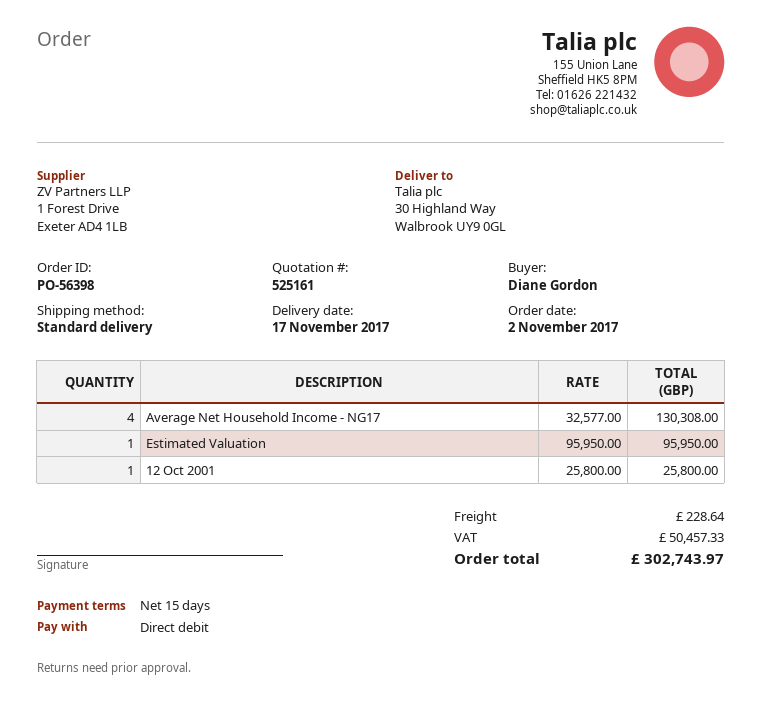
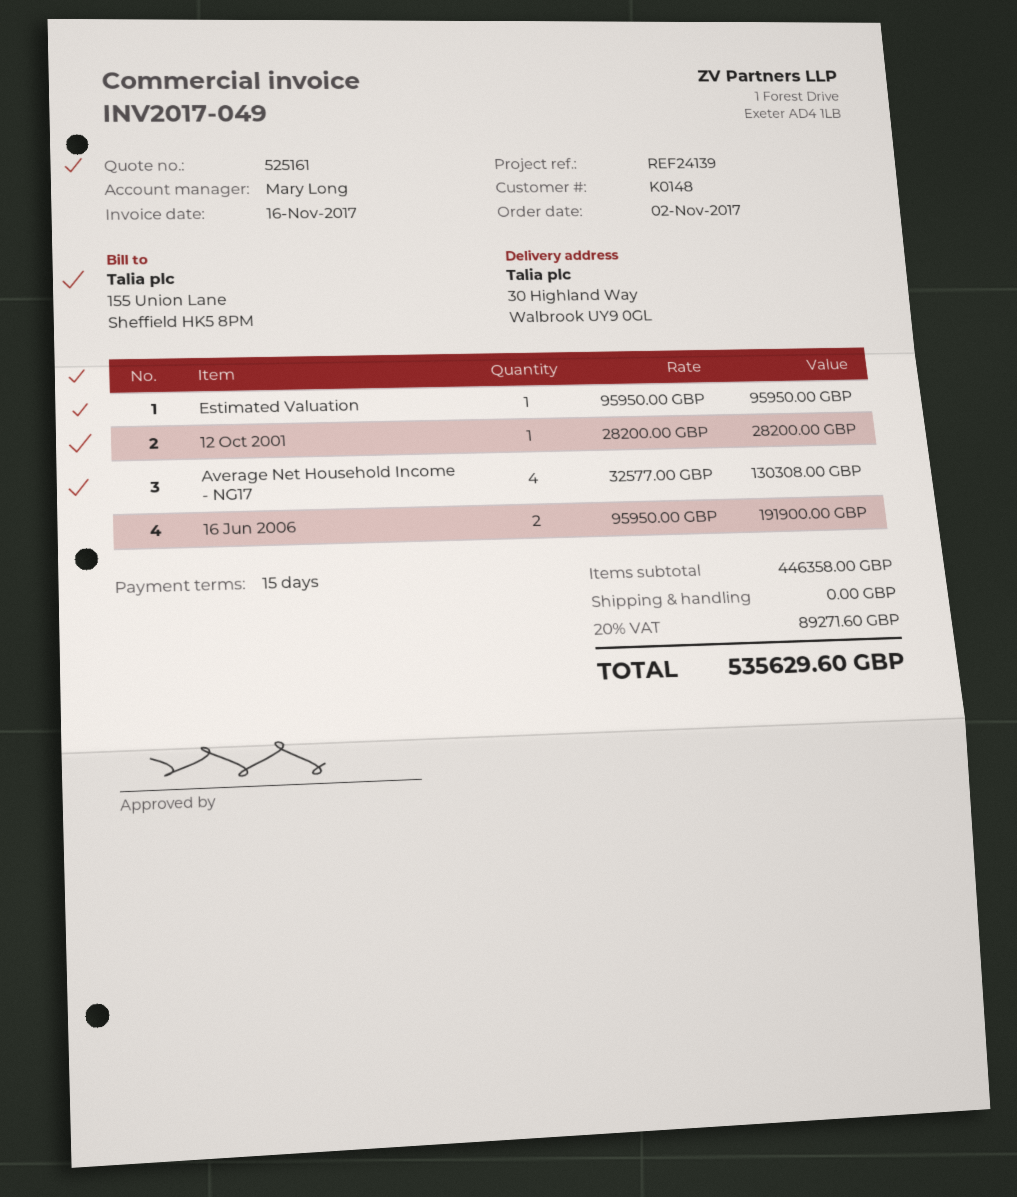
12 Oct 2001: 1 x 25800.00 = 25800.00 -> 1 x 28200.00 = 28200.00
16 Jun 2006: none -> 2 x 95950.00 = 191900.00
shipping: 228.64 -> 0.00
tax: 50457.33 -> 89271.60
total: 302743.97 -> 535629.60

